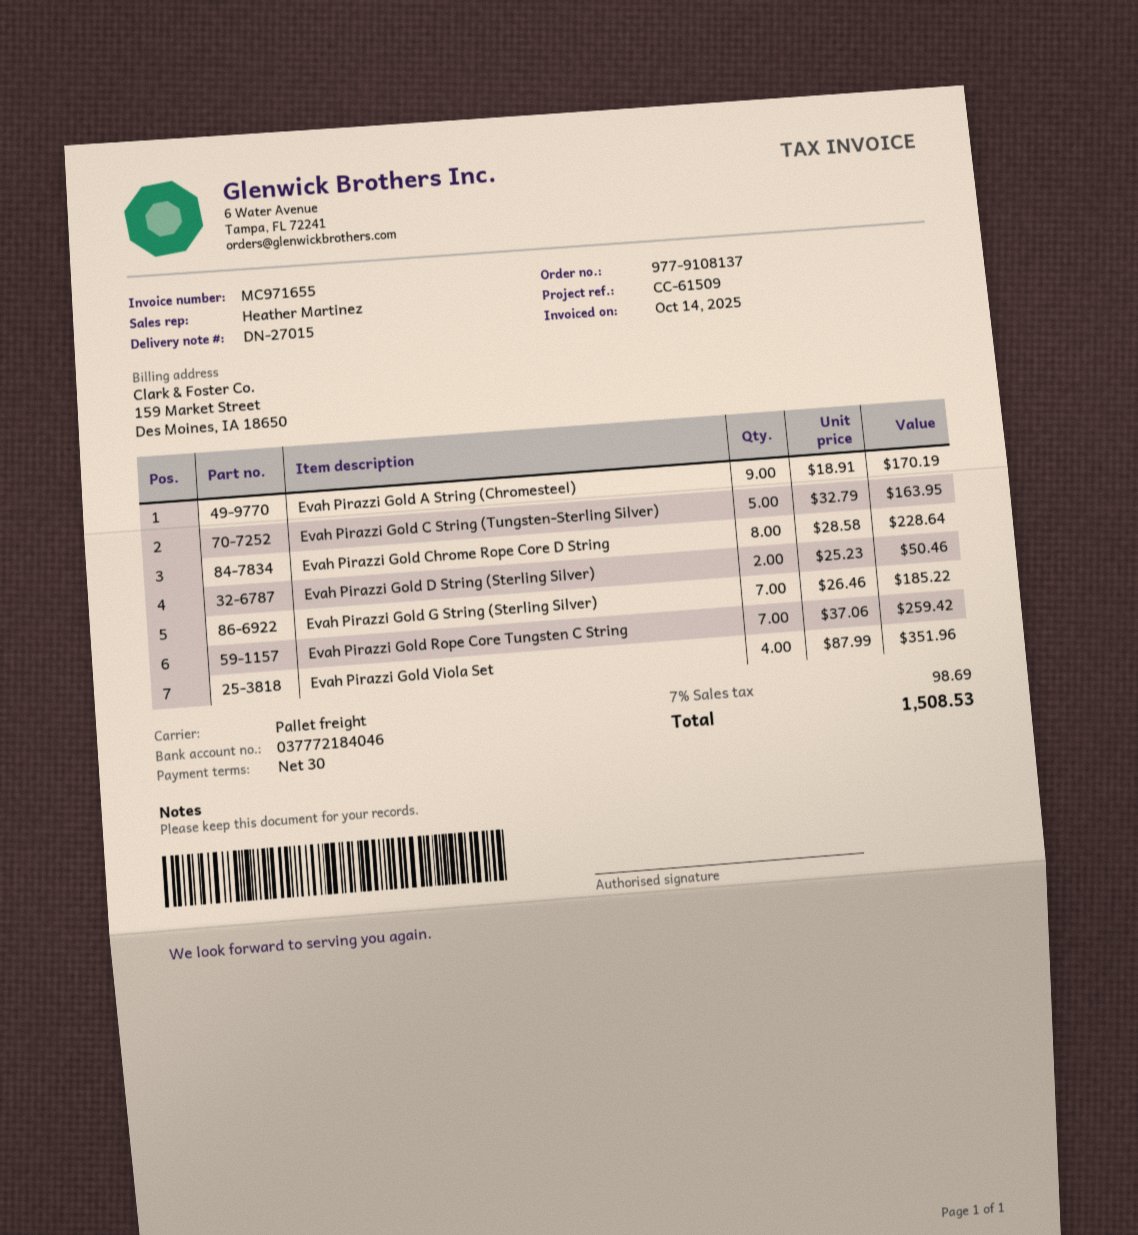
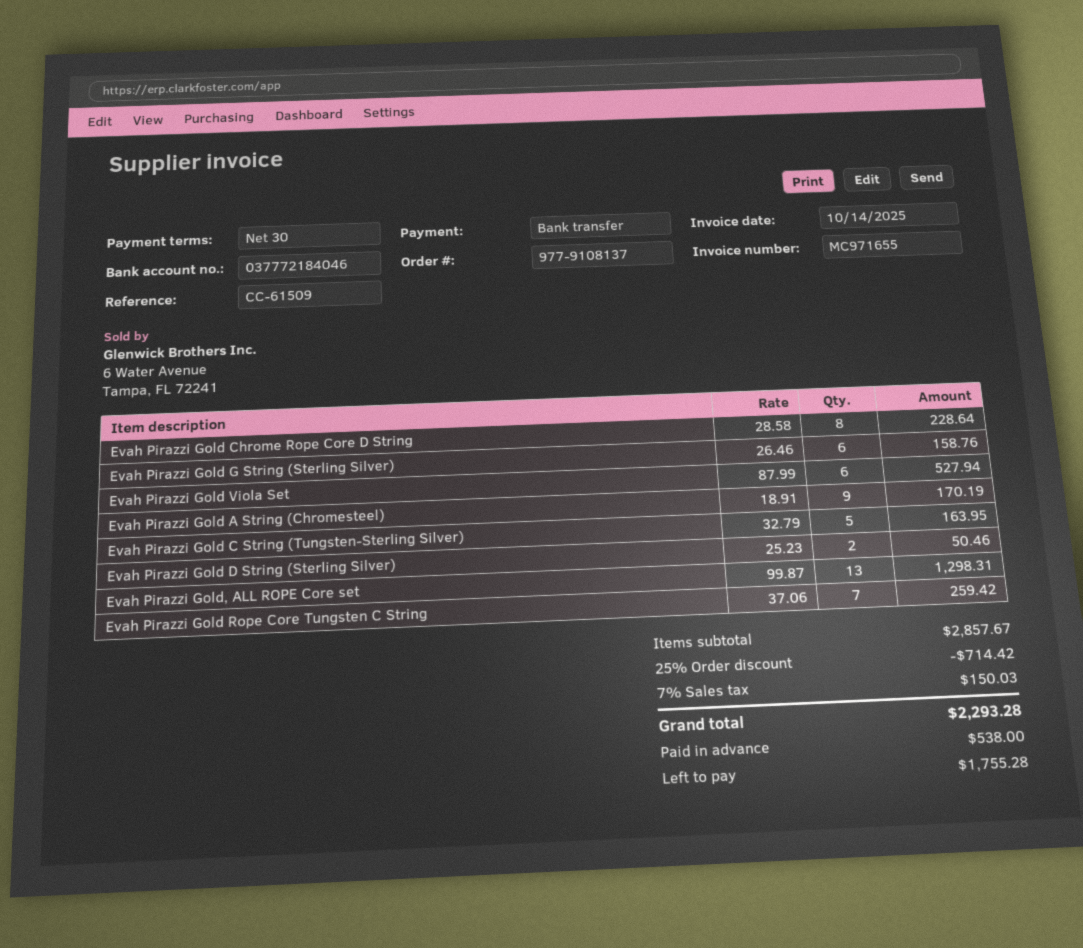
Evah Pirazzi Gold G String (Sterling Silver): 7 x 26.46 = 185.22 -> 6 x 26.46 = 158.76
Evah Pirazzi Gold Viola Set: 4 x 87.99 = 351.96 -> 6 x 87.99 = 527.94
Evah Pirazzi Gold, ALL ROPE Core set: none -> 13 x 99.87 = 1298.31
discount: none -> 25% = 714.42
tax: 7% = 98.69 -> 7% = 150.03
total: 1508.53 -> 2293.28

